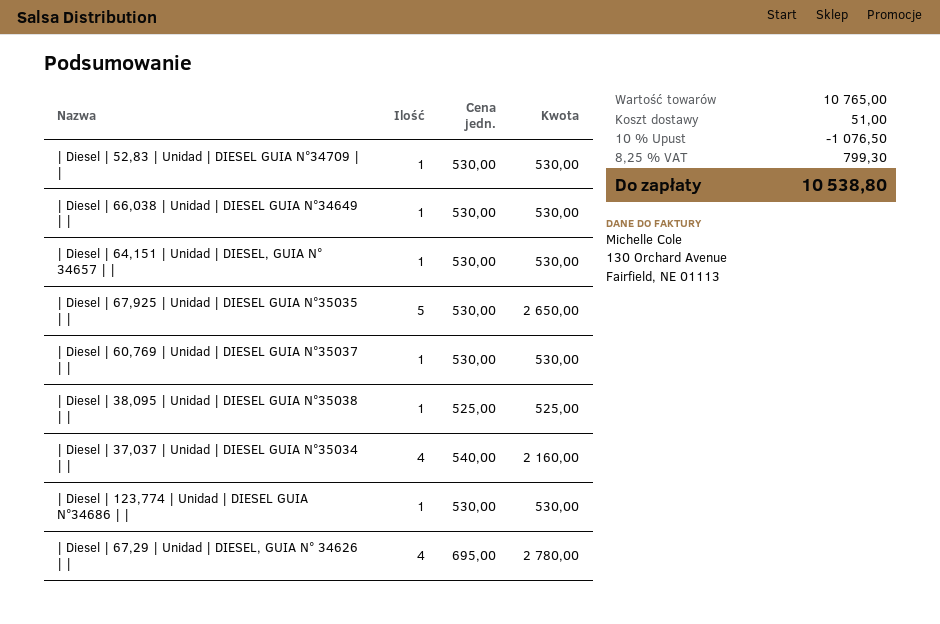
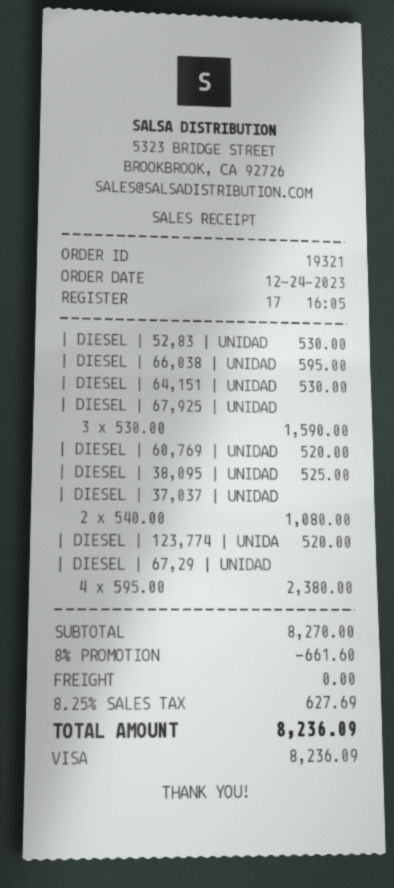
| Diesel | 66,038 | Unidad | DIESEL GUIA N°34649 | |: 1 x 530.00 = 530.00 -> 1 x 595.00 = 595.00
| Diesel | 67,925 | Unidad | DIESEL GUIA N°35035 | |: 5 x 530.00 = 2650.00 -> 3 x 530.00 = 1590.00
| Diesel | 60,769 | Unidad | DIESEL GUIA N°35037 | |: 1 x 530.00 = 530.00 -> 1 x 520.00 = 520.00
| Diesel | 37,037 | Unidad | DIESEL GUIA N°35034 | |: 4 x 540.00 = 2160.00 -> 2 x 540.00 = 1080.00
| Diesel | 123,774 | Unidad | DIESEL GUIA N°34686 | |: 1 x 530.00 = 530.00 -> 1 x 520.00 = 520.00
| Diesel | 67,29 | Unidad | DIESEL, GUIA N° 34626 | |: 4 x 695.00 = 2780.00 -> 4 x 595.00 = 2380.00
subtotal: 10765.00 -> 8270.00
discount: 10% = 1076.50 -> 8% = 661.60
shipping: 51.00 -> 0.00
tax: 8.25% = 799.30 -> 8.25% = 627.69
total: 10538.80 -> 8236.09

